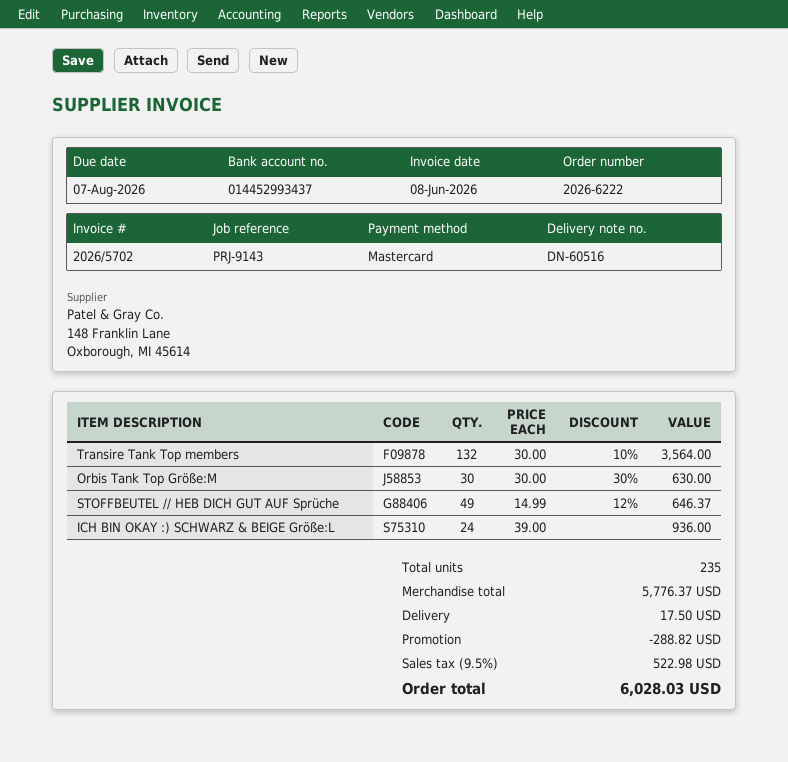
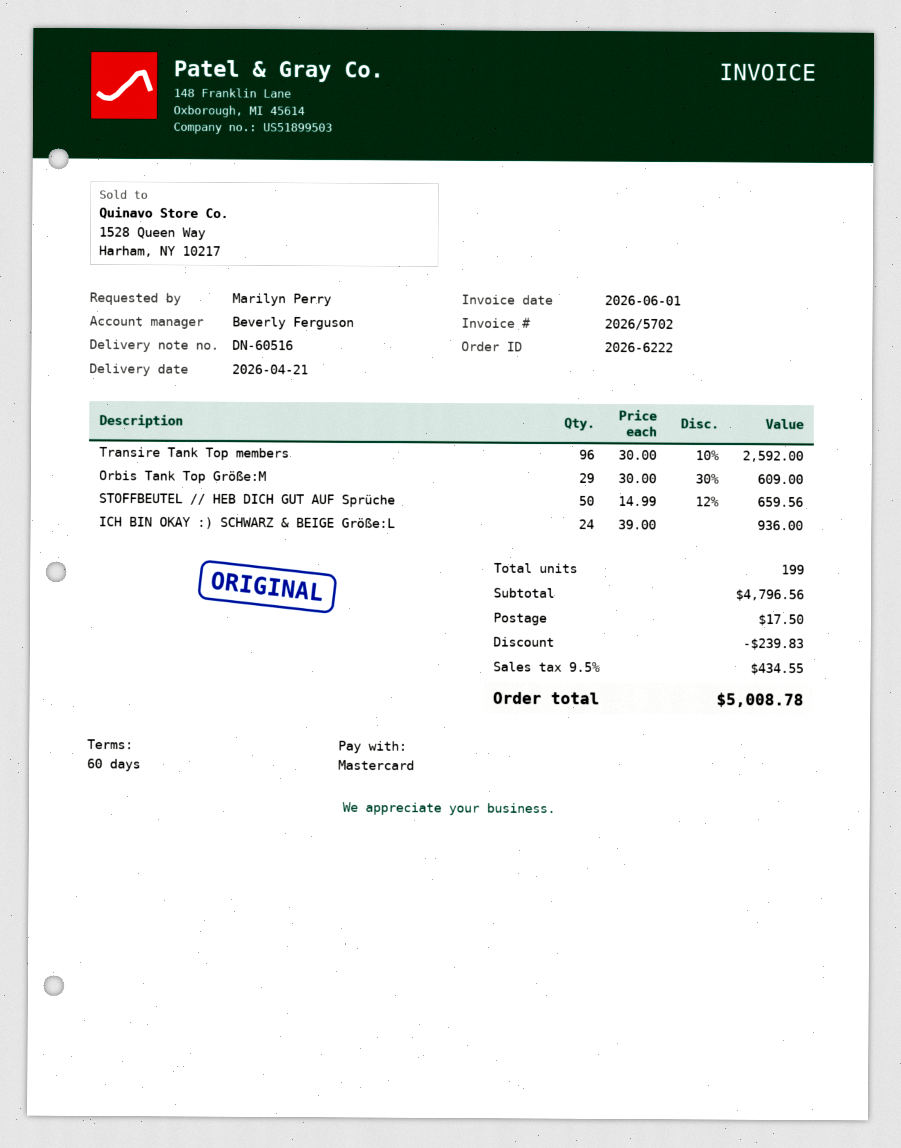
invoice date: 2026-06-08 -> 2026-06-01
Transire Tank Top members: 132 x 30.00 - 10% = 3564.00 -> 96 x 30.00 - 10% = 2592.00
Orbis Tank Top Größe:M: 30 x 30.00 - 30% = 630.00 -> 29 x 30.00 - 30% = 609.00
STOFFBEUTEL // HEB DICH GUT AUF Sprüche: 49 x 14.99 - 12% = 646.37 -> 50 x 14.99 - 12% = 659.56
total quantity: 235 -> 199
subtotal: 5776.37 -> 4796.56
discount: 288.82 -> 239.83
tax: 9.5% = 522.98 -> 9.5% = 434.55
total: 6028.03 -> 5008.78

